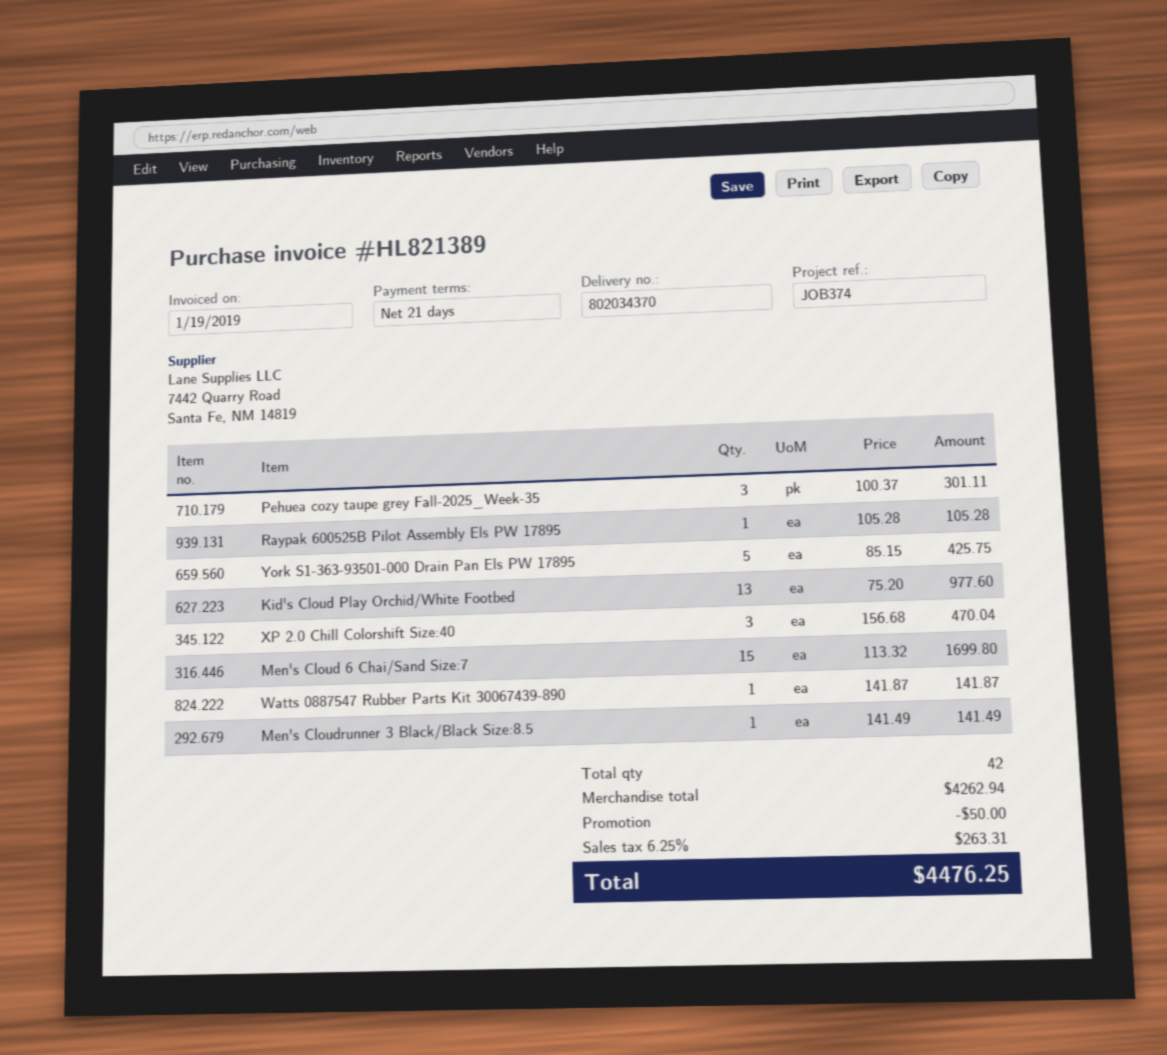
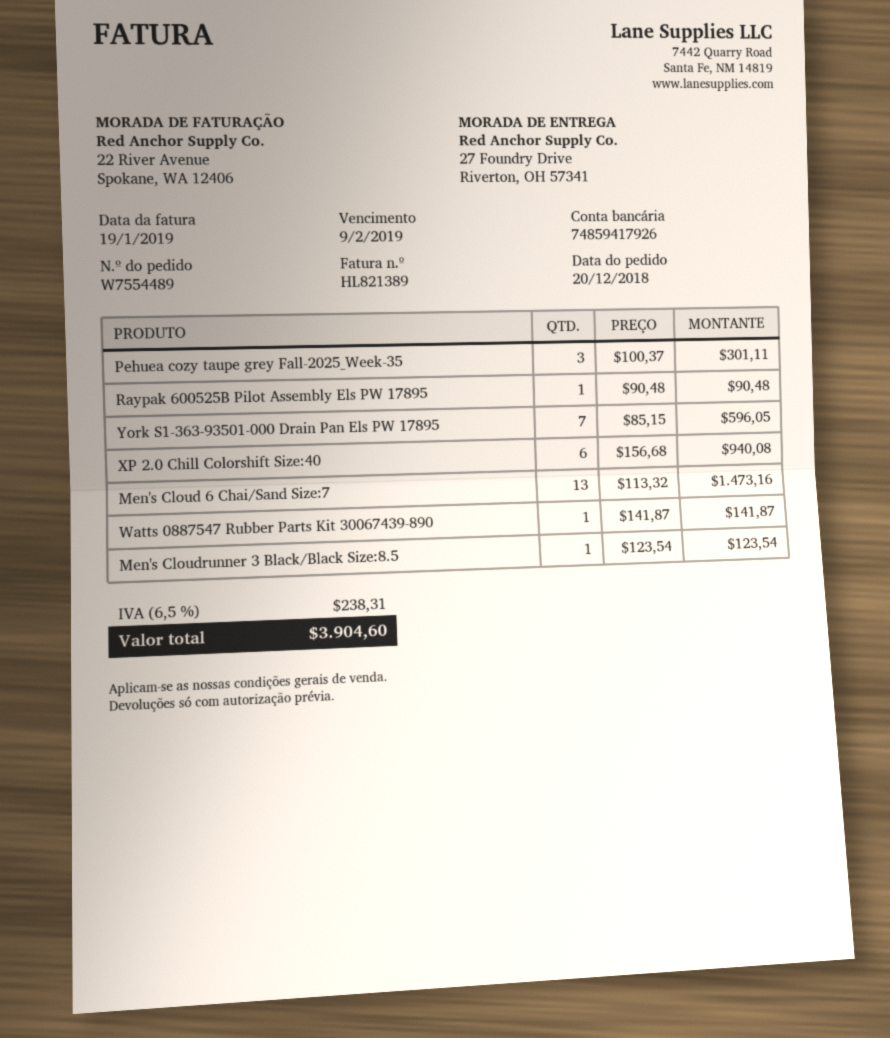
Raypak 600525B Pilot Assembly Els PW 17895: 1 x 105.28 = 105.28 -> 1 x 90.48 = 90.48
York S1-363-93501-000 Drain Pan Els PW 17895: 5 x 85.15 = 425.75 -> 7 x 85.15 = 596.05
Kid's Cloud Play Orchid/White Footbed: 13 x 75.20 = 977.60 -> none
XP 2.0 Chill Colorshift Size:40: 3 x 156.68 = 470.04 -> 6 x 156.68 = 940.08
Men's Cloud 6 Chai/Sand Size:7: 15 x 113.32 = 1699.80 -> 13 x 113.32 = 1473.16
Men's Cloudrunner 3 Black/Black Size:8.5: 1 x 141.49 = 141.49 -> 1 x 123.54 = 123.54
discount: 50.00 -> none
tax: 6.25% = 263.31 -> 6.5% = 238.31
total: 4476.25 -> 3904.60

